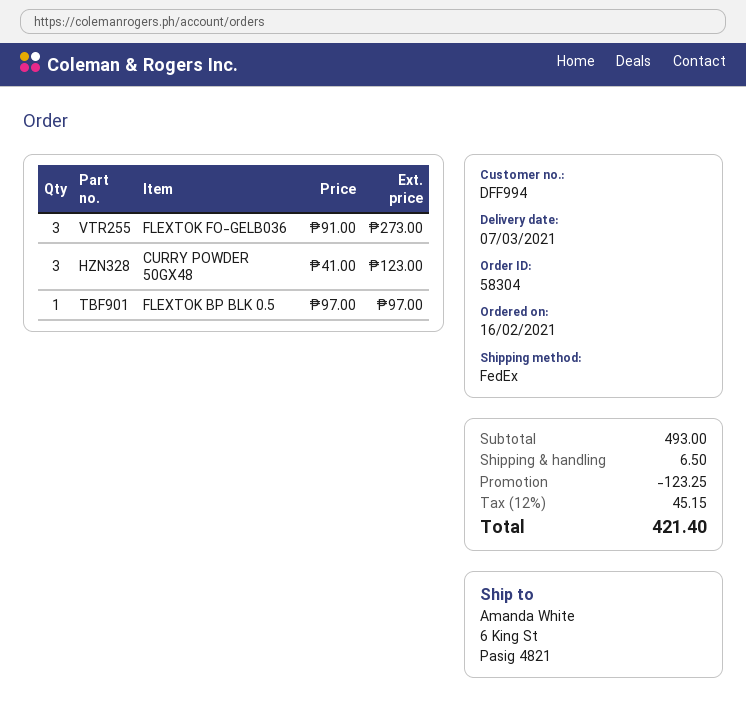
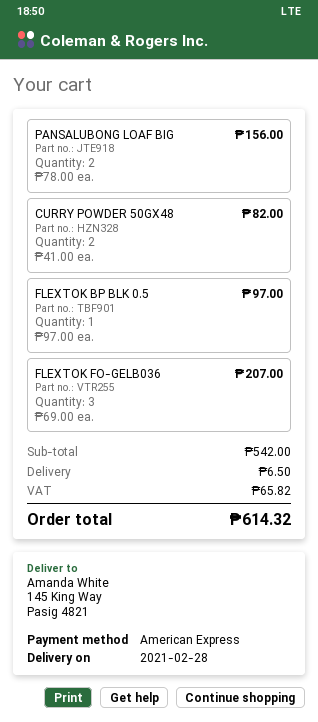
delivery date: 2021-03-07 -> 2021-02-28
ship to: 6 King St, Pasig 4821 -> 145 King Way, Pasig 4821
FLEXTOK FO-GELB036: 3 x 91.00 = 273.00 -> 3 x 69.00 = 207.00
CURRY POWDER 50GX48: 3 x 41.00 = 123.00 -> 2 x 41.00 = 82.00
PANSALUBONG LOAF BIG: none -> 2 x 78.00 = 156.00
subtotal: 493.00 -> 542.00
discount: 123.25 -> none
tax: 45.15 -> 65.82
total: 421.40 -> 614.32

